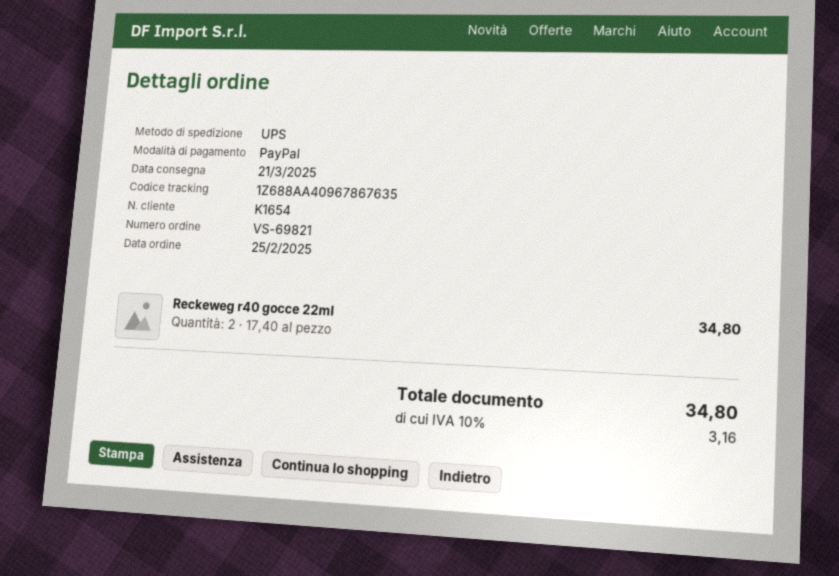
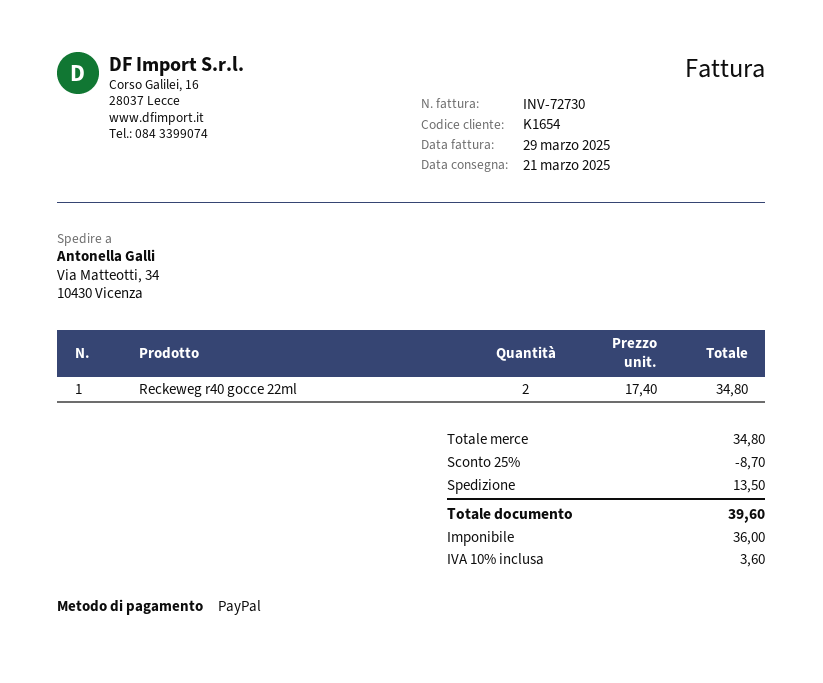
discount: none -> 25% = 8.70
shipping: none -> 13.50
tax: 10% = 3.16 -> 10% = 3.60
total: 34.80 -> 39.60

